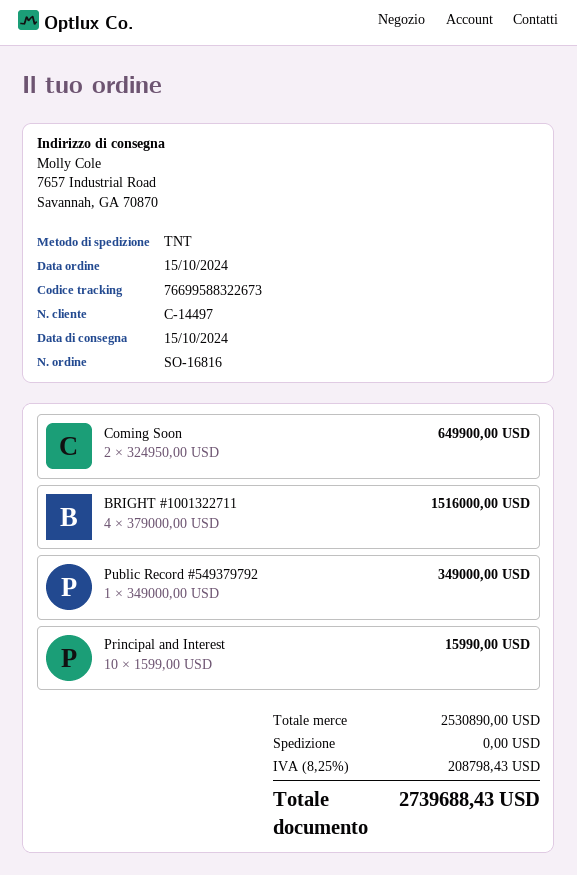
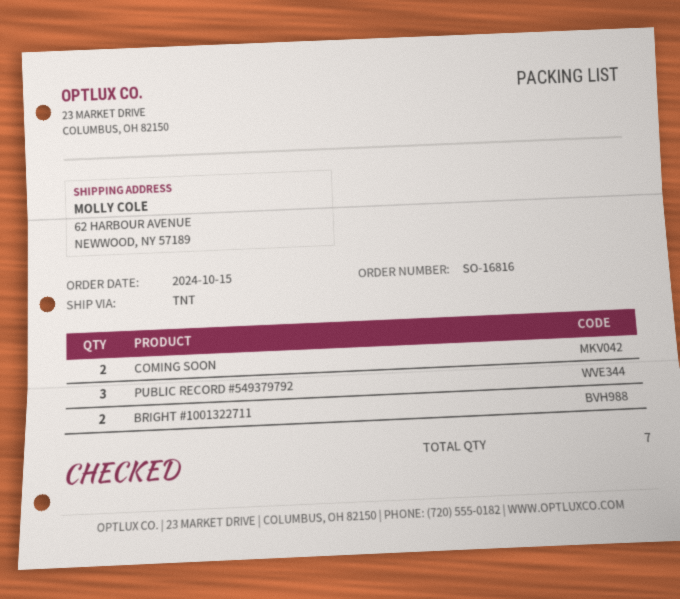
ship to: 7657 Industrial Road, Savannah, GA 70870 -> 62 HARBOUR AVENUE, NEWWOOD, NY 57189
BRIGHT #1001322711: 4 -> 2
Public Record #549379792: 1 -> 3
Principal and Interest: 10 -> none

